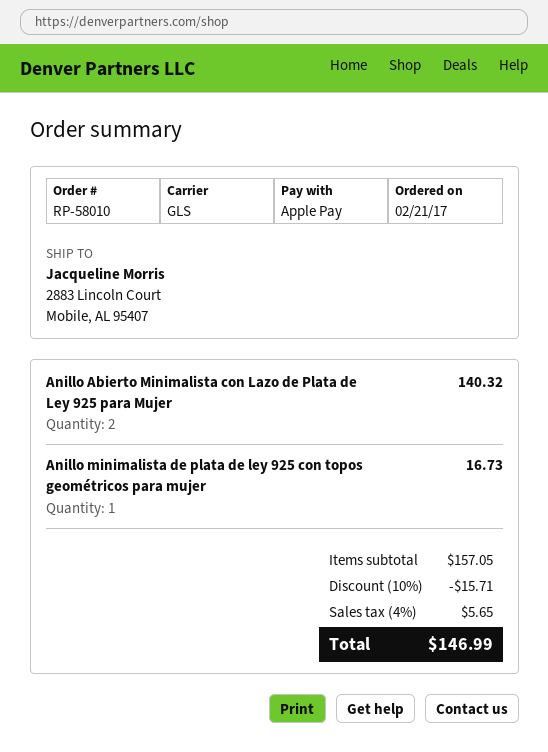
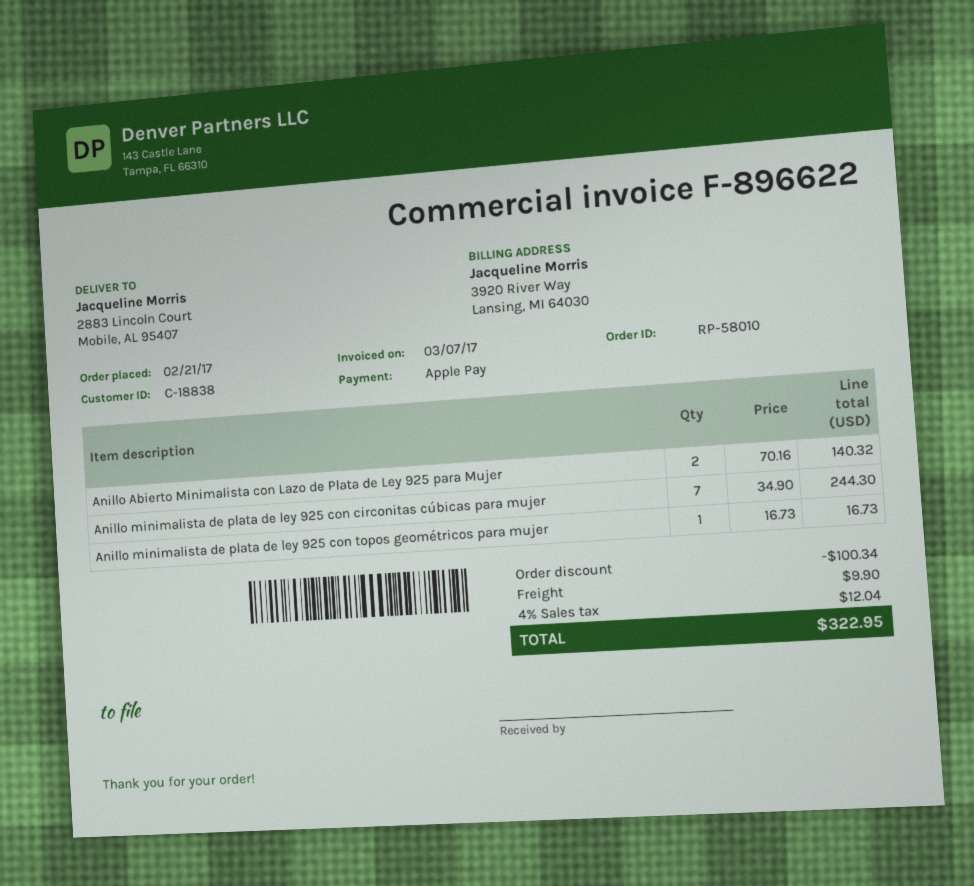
Anillo minimalista de plata de ley 925 con circonitas cúbicas para mujer: none -> 7 for 244.30
discount: 15.71 -> 100.34
shipping: none -> 9.90
tax: 4% = 5.65 -> 4% = 12.04
total: 146.99 -> 322.95

